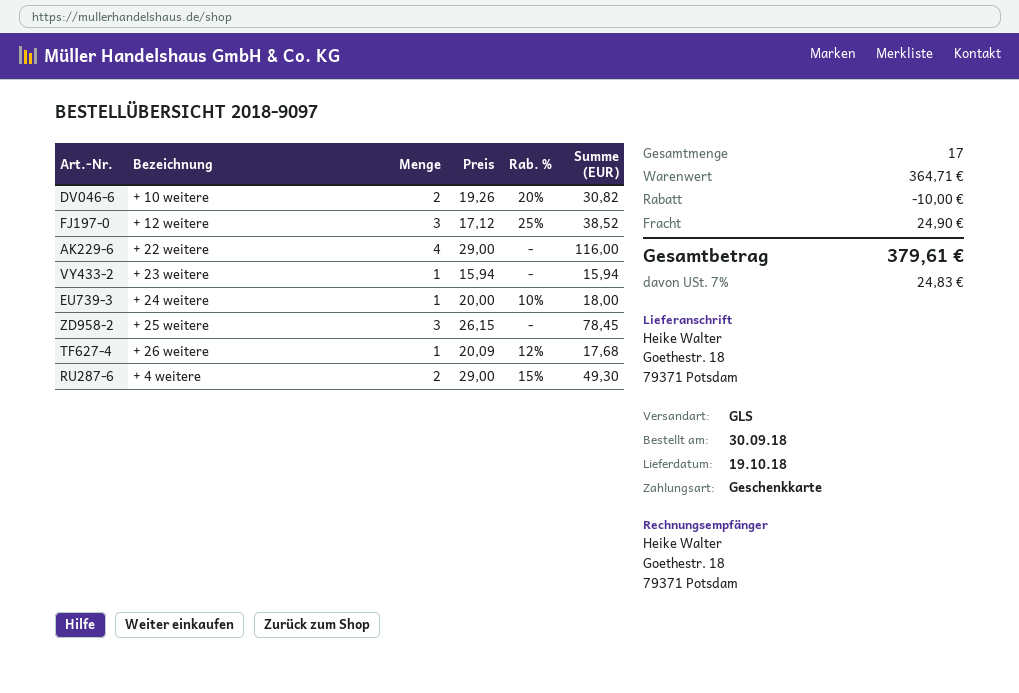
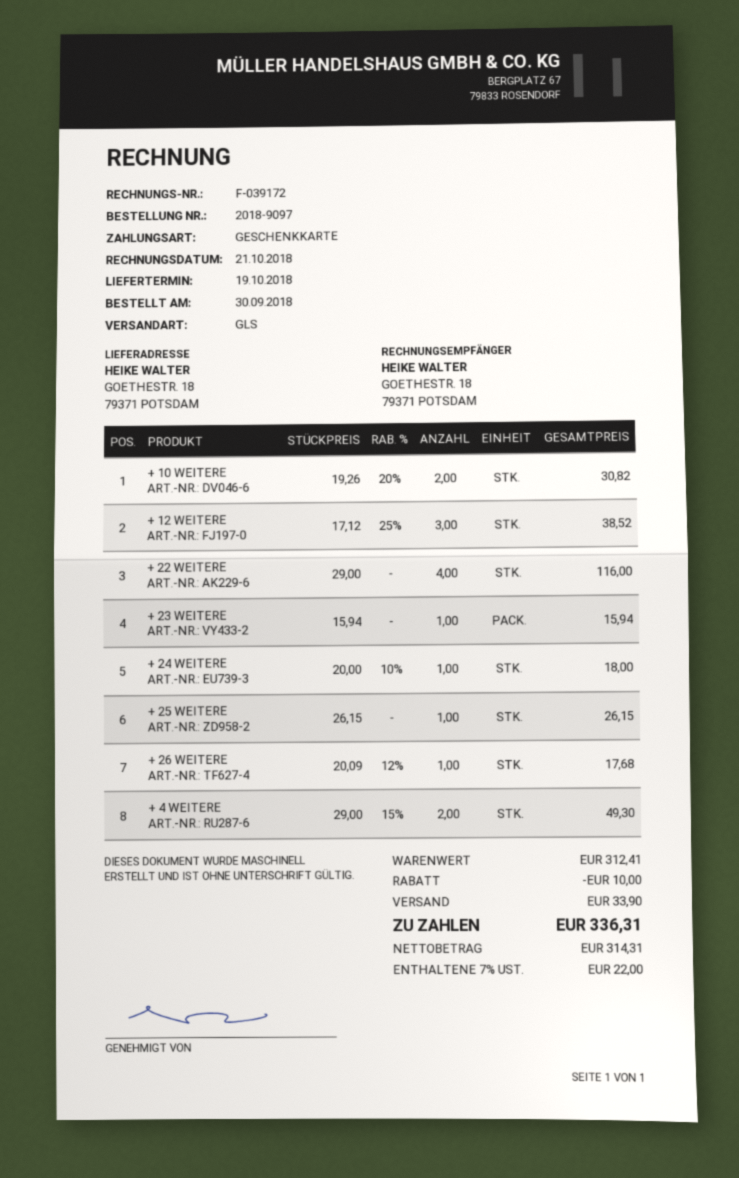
+ 25 weitere: 3 x 26.15 = 78.45 -> 1 x 26.15 = 26.15
subtotal: 364.71 -> 312.41
shipping: 24.90 -> 33.90
tax: 7% = 24.83 -> 7% = 22.00
total: 379.61 -> 336.31

